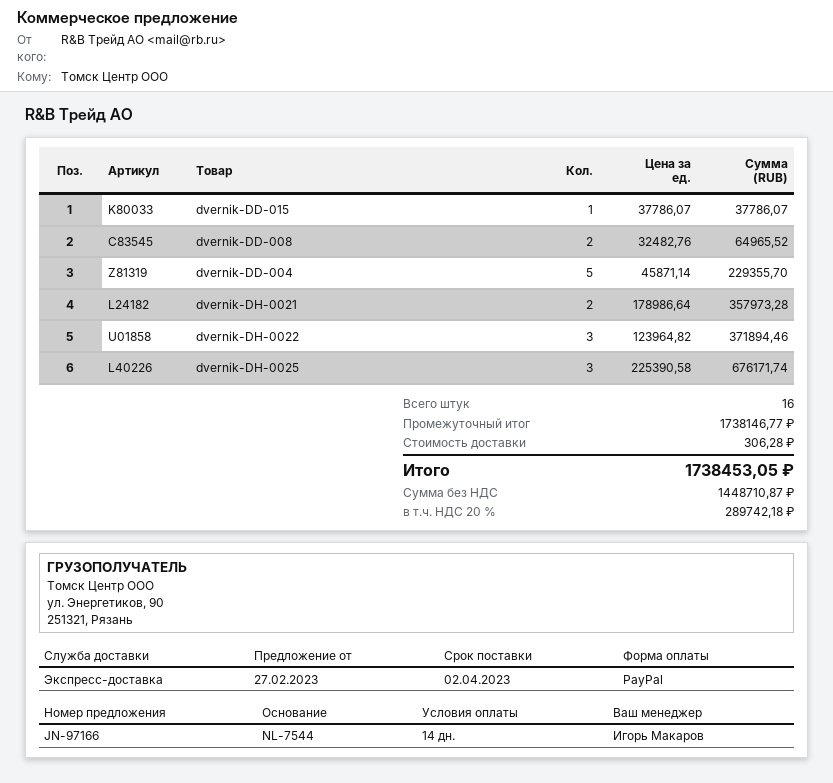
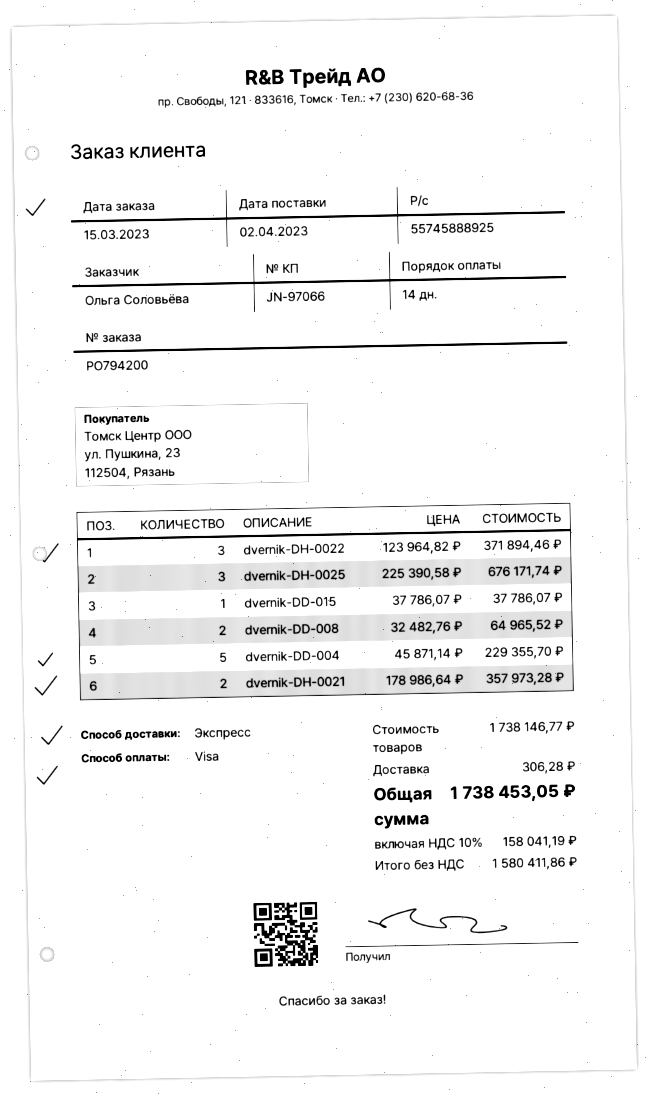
quote number: JN-97166 -> JN-97066
payment method: PayPal -> Visa
net: 1448710.87 -> 1580411.86
tax: 20% = 289742.18 -> 10% = 158041.19

